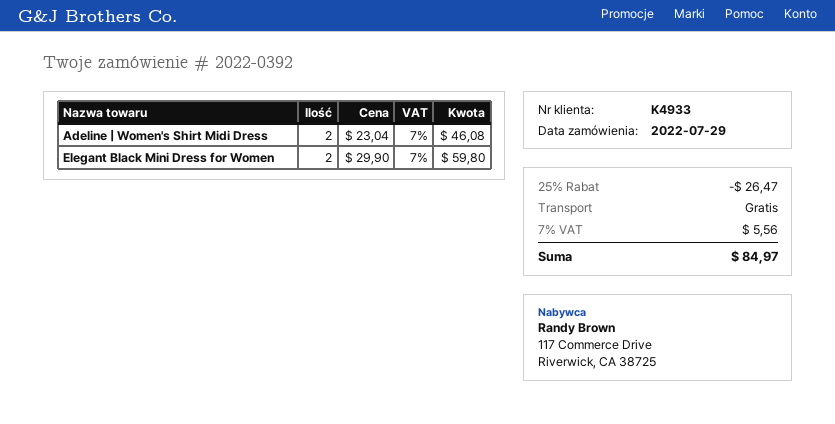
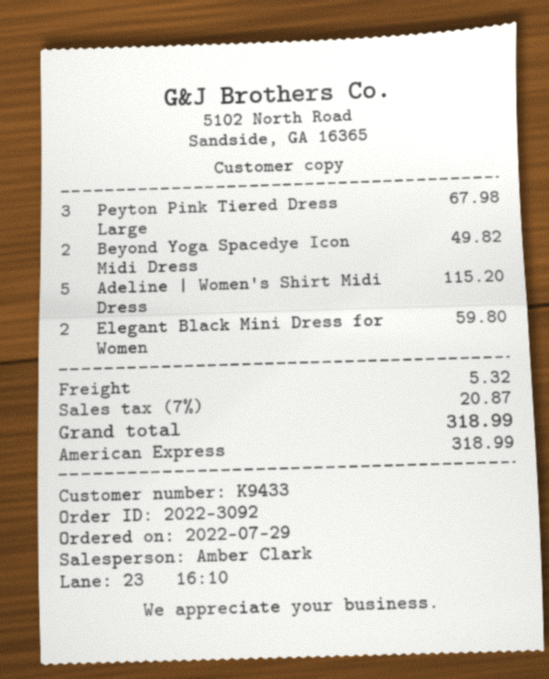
order number: 2022-0392 -> 2022-3092
customer number: K4933 -> K9433
Adeline | Women's Shirt Midi Dress: 2 for 46.08 -> 5 for 115.20
Peyton Pink Tiered Dress Large: none -> 3 for 67.98
Beyond Yoga Spacedye Icon Midi Dress: none -> 2 for 49.82
discount: 25% = 26.47 -> none
shipping: 0.00 -> 5.32
tax: 7% = 5.56 -> 7% = 20.87
total: 84.97 -> 318.99

